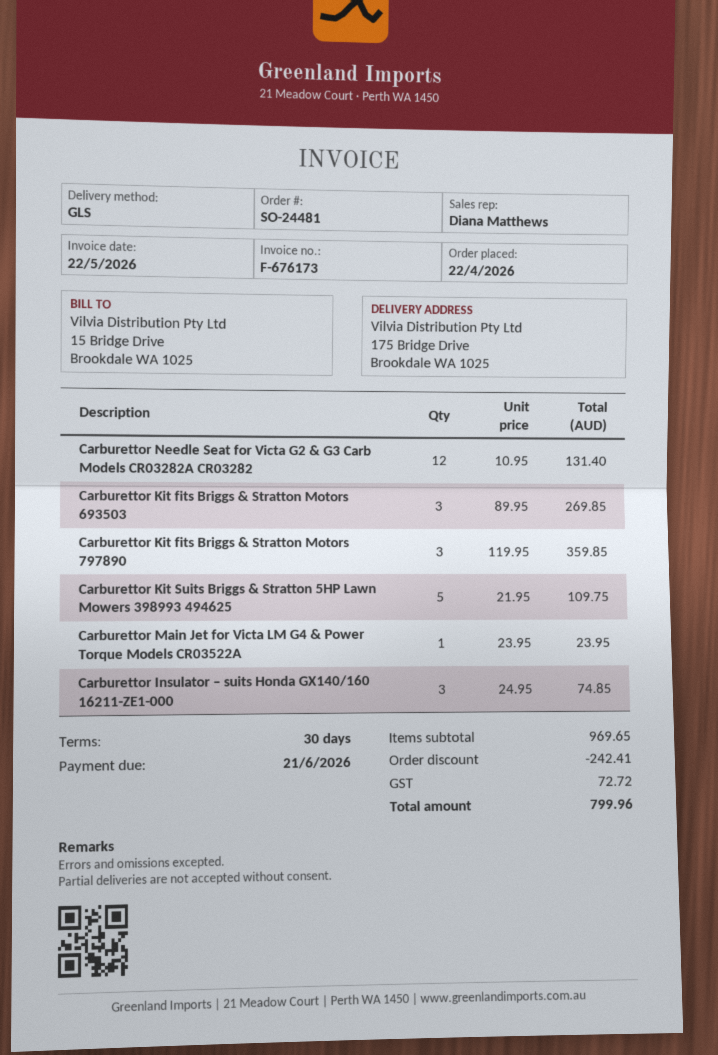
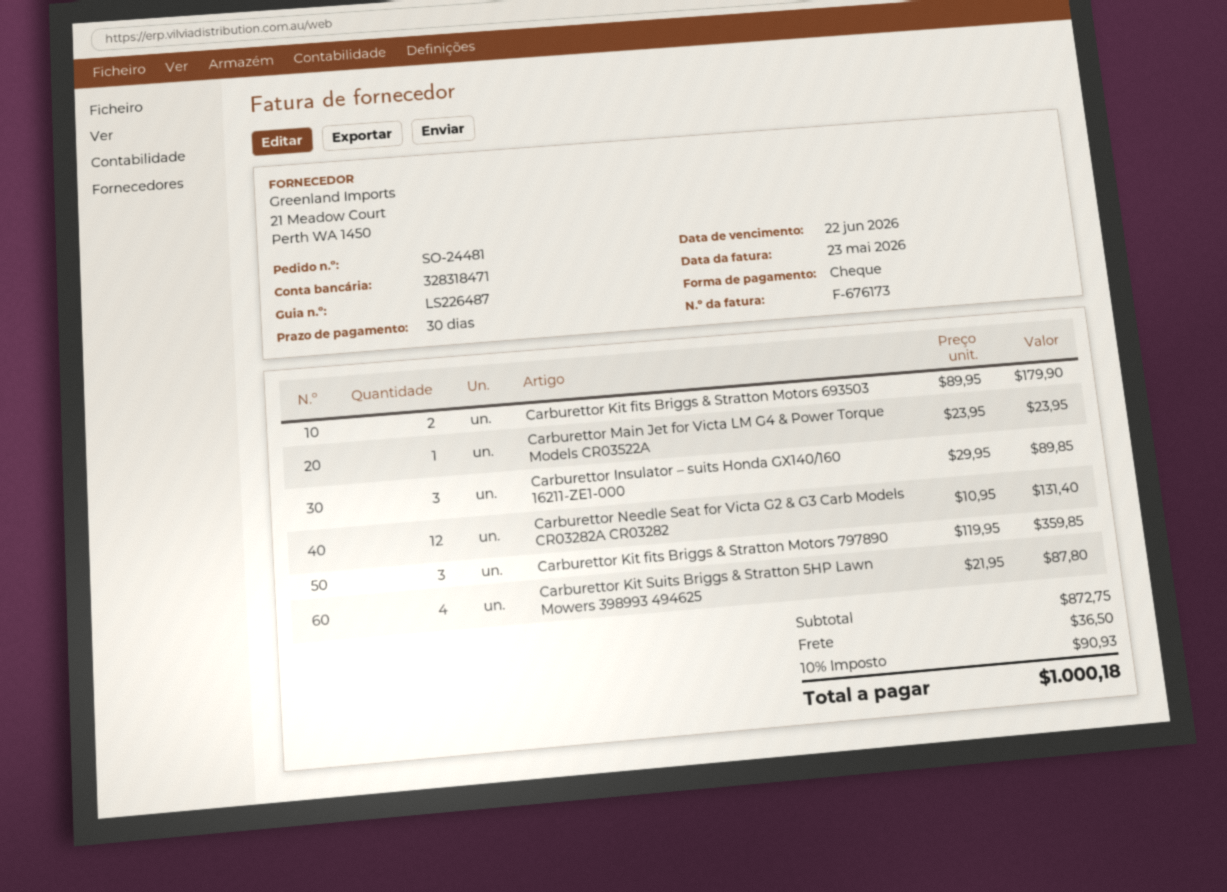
invoice date: 2026-05-22 -> 2026-05-23
due date: 2026-06-21 -> 2026-06-22
Carburettor Kit fits Briggs & Stratton Motors 693503: 3 x 89.95 = 269.85 -> 2 x 89.95 = 179.90
Carburettor Kit Suits Briggs & Stratton 5HP Lawn Mowers 398993 494625: 5 x 21.95 = 109.75 -> 4 x 21.95 = 87.80
Carburettor Insulator – suits Honda GX140/160 16211-ZE1-000: 3 x 24.95 = 74.85 -> 3 x 29.95 = 89.85
subtotal: 969.65 -> 872.75
discount: 242.41 -> none
shipping: none -> 36.50
tax: 72.72 -> 90.93
total: 799.96 -> 1000.18

